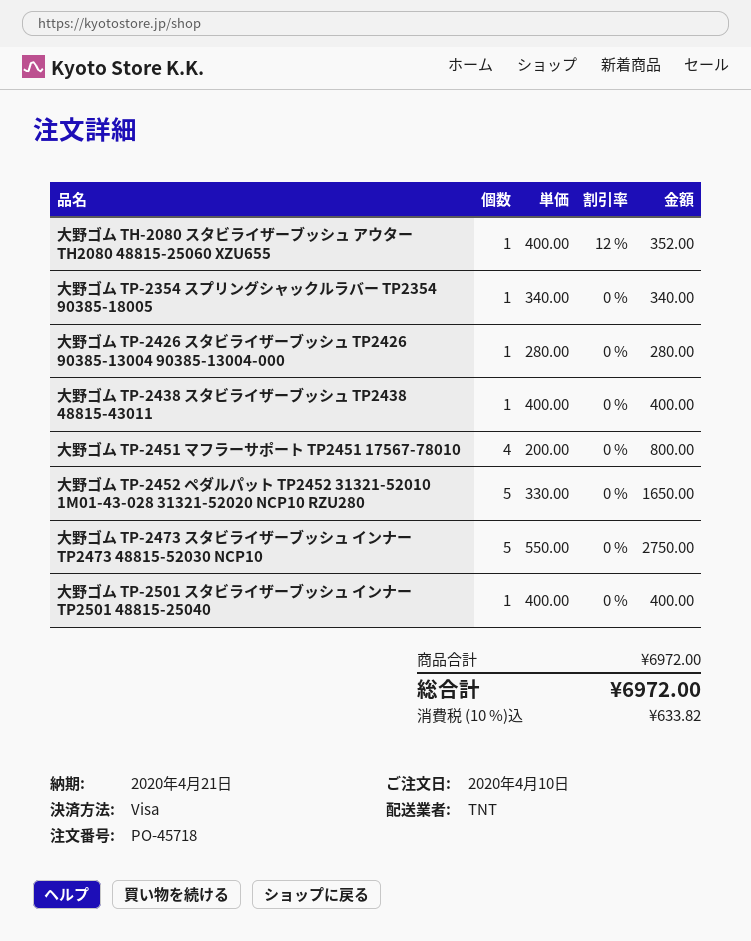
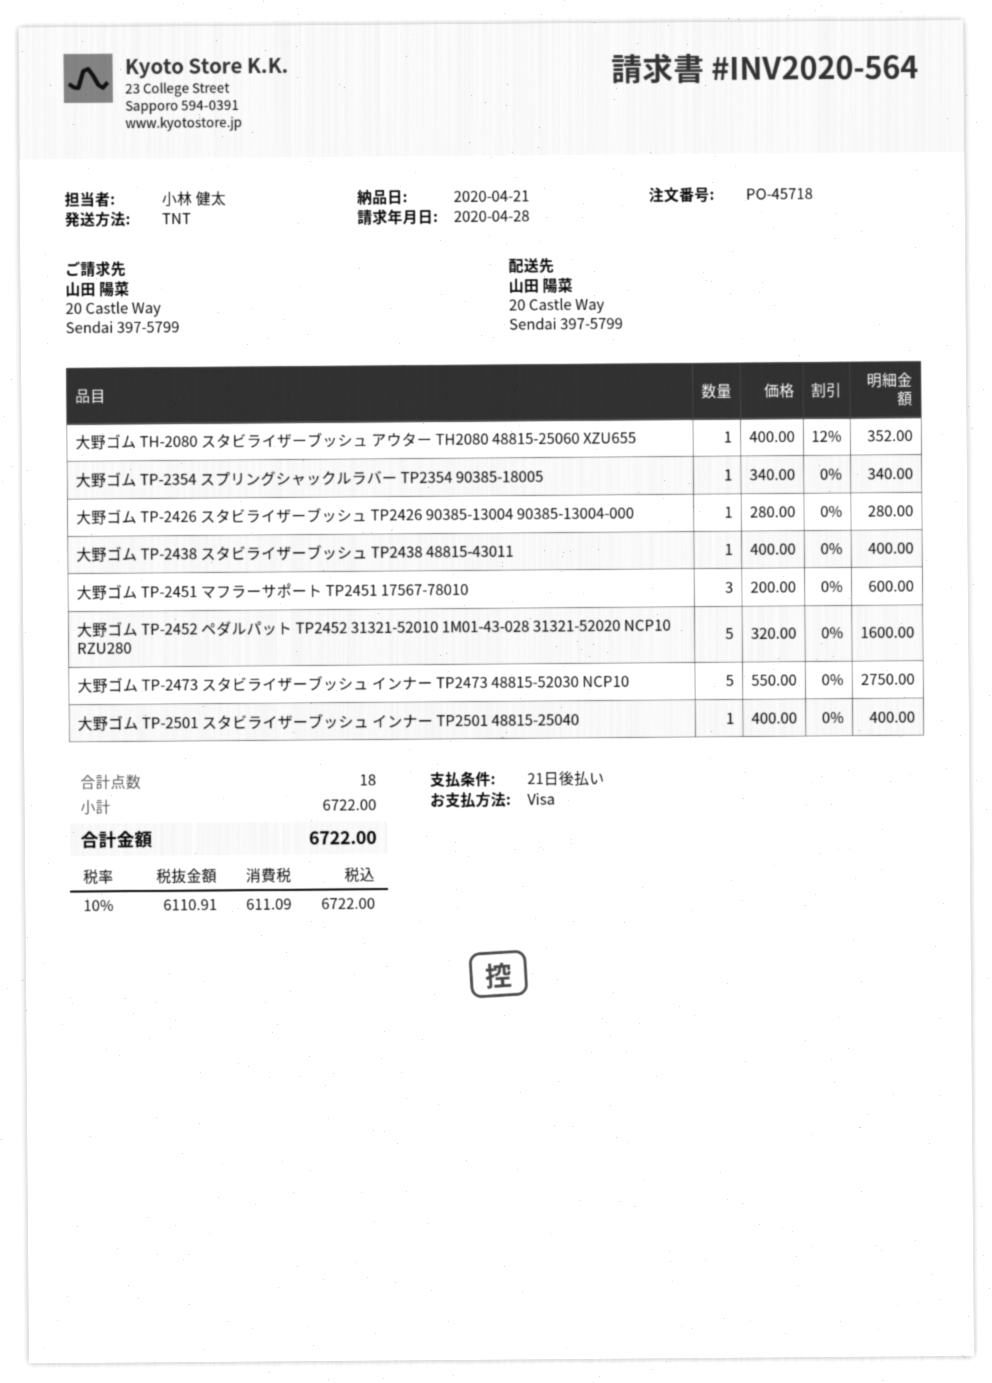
大野ゴム TP-2451 マフラーサポート TP2451 17567-78010: 4 x 200.00 = 800.00 -> 3 x 200.00 = 600.00
大野ゴム TP-2452 ペダルパット TP2452 31321-52010 1M01-43-028 31321-52020 NCP10 RZU280: 5 x 330.00 = 1650.00 -> 5 x 320.00 = 1600.00
subtotal: 6972.00 -> 6722.00
tax: 10% = 633.82 -> 10% = 611.09
total: 6972.00 -> 6722.00

